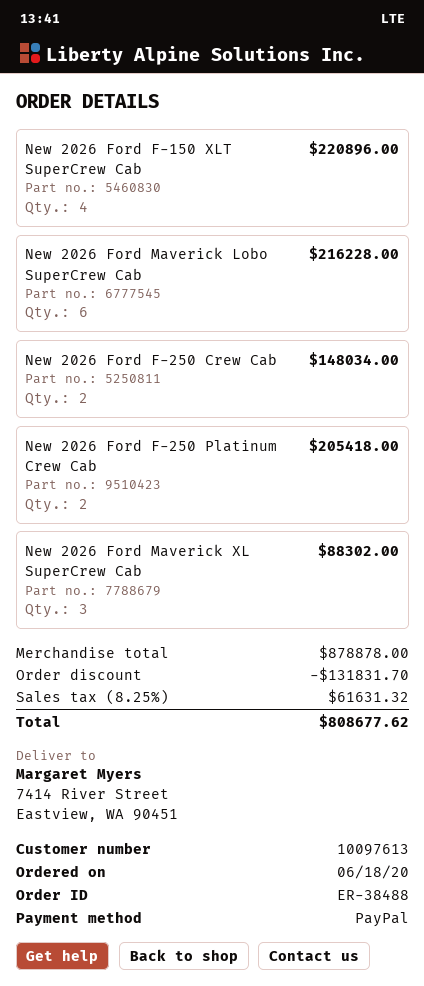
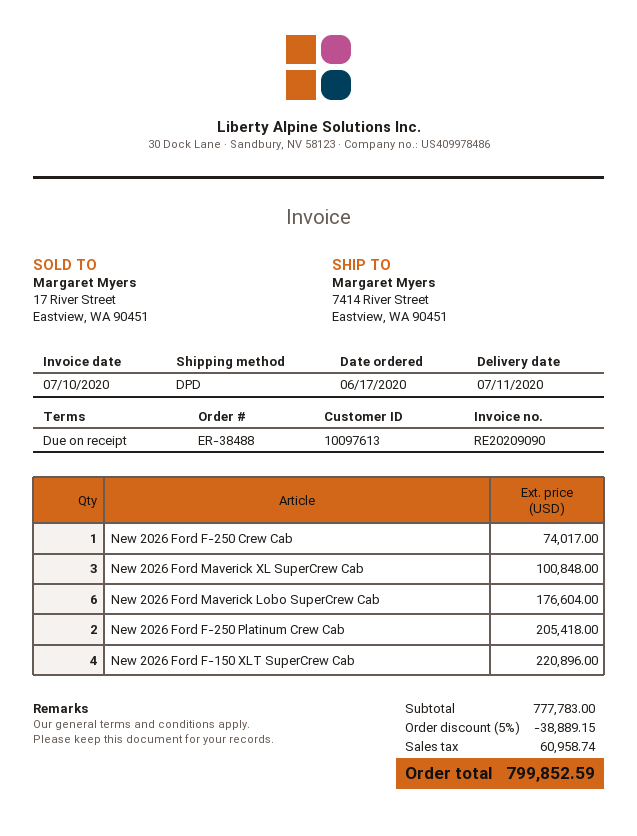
order date: 2020-06-18 -> 2020-06-17
New 2026 Ford Maverick Lobo SuperCrew Cab: 6 for 216228.00 -> 6 for 176604.00
New 2026 Ford F-250 Crew Cab: 2 for 148034.00 -> 1 for 74017.00
New 2026 Ford Maverick XL SuperCrew Cab: 3 for 88302.00 -> 3 for 100848.00
subtotal: 878878.00 -> 777783.00
discount: 131831.70 -> 38889.15
tax: 61631.32 -> 60958.74
total: 808677.62 -> 799852.59

